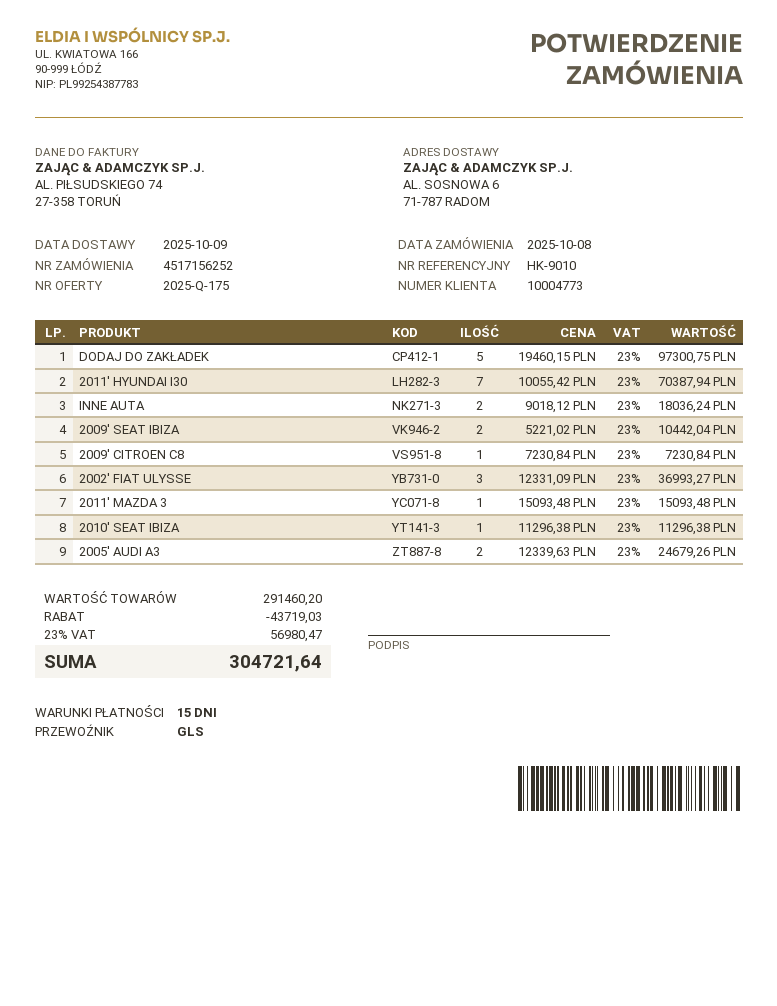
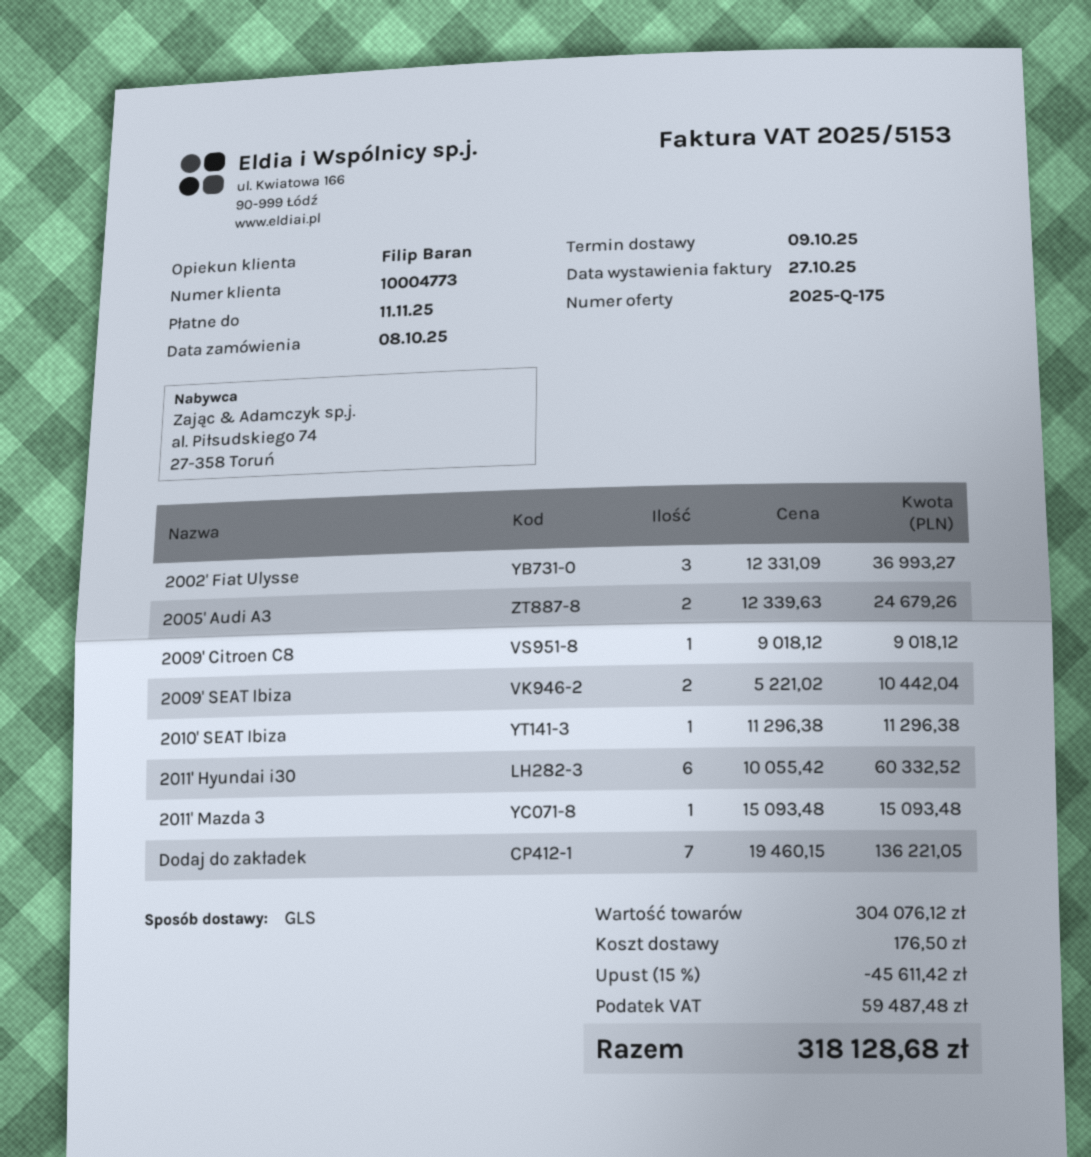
DODAJ DO ZAKŁADEK: 5 x 19460.15 = 97300.75 -> 7 x 19460.15 = 136221.05
2011' HYUNDAI I30: 7 x 10055.42 = 70387.94 -> 6 x 10055.42 = 60332.52
INNE AUTA: 2 x 9018.12 = 18036.24 -> none
2009' CITROEN C8: 1 x 7230.84 = 7230.84 -> 1 x 9018.12 = 9018.12
subtotal: 291460.20 -> 304076.12
discount: 43719.03 -> 45611.42
shipping: none -> 176.50
tax: 56980.47 -> 59487.48
total: 304721.64 -> 318128.68

